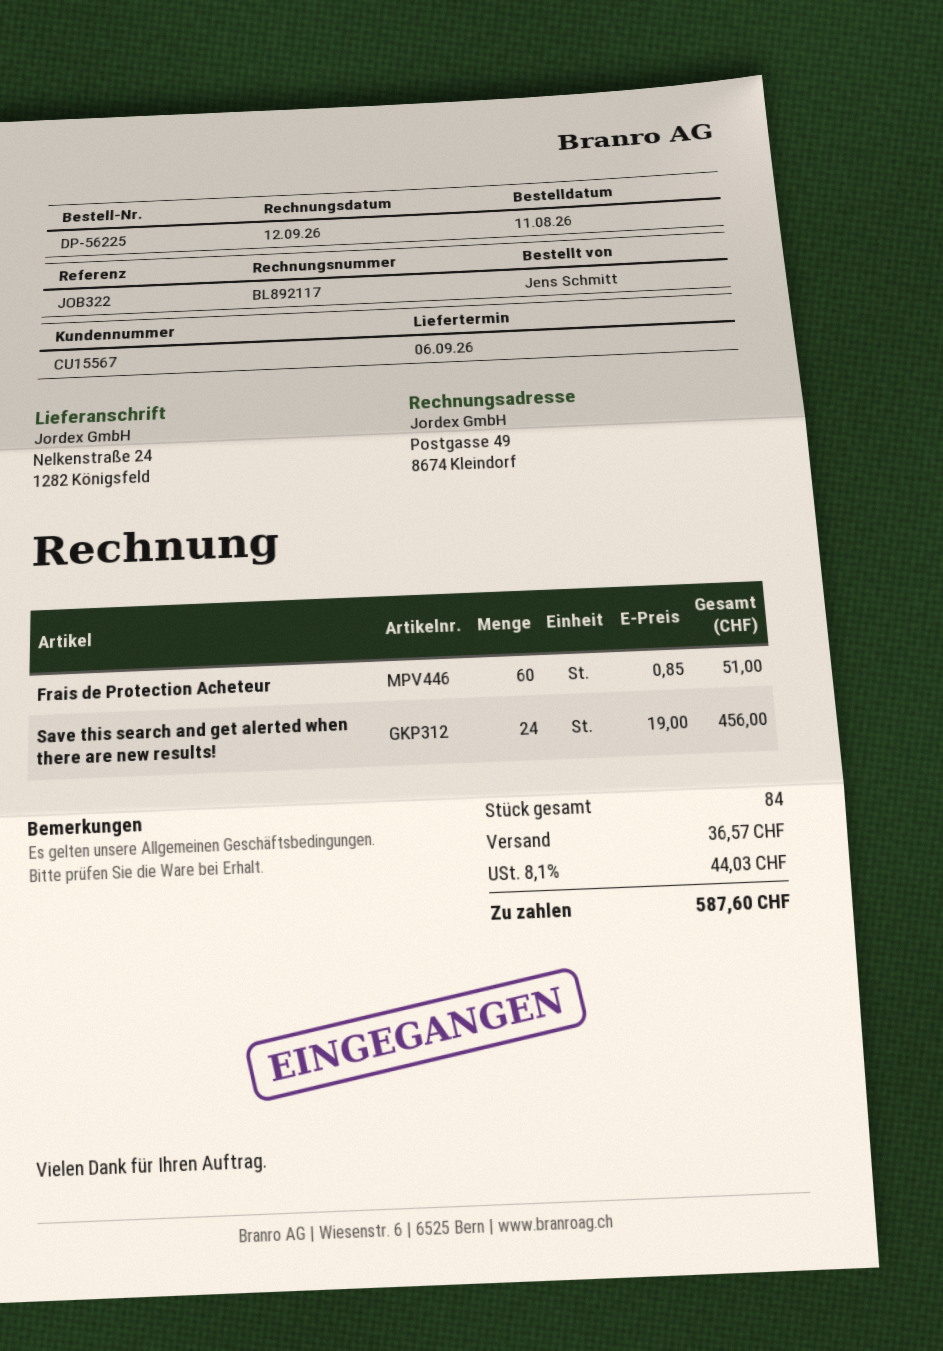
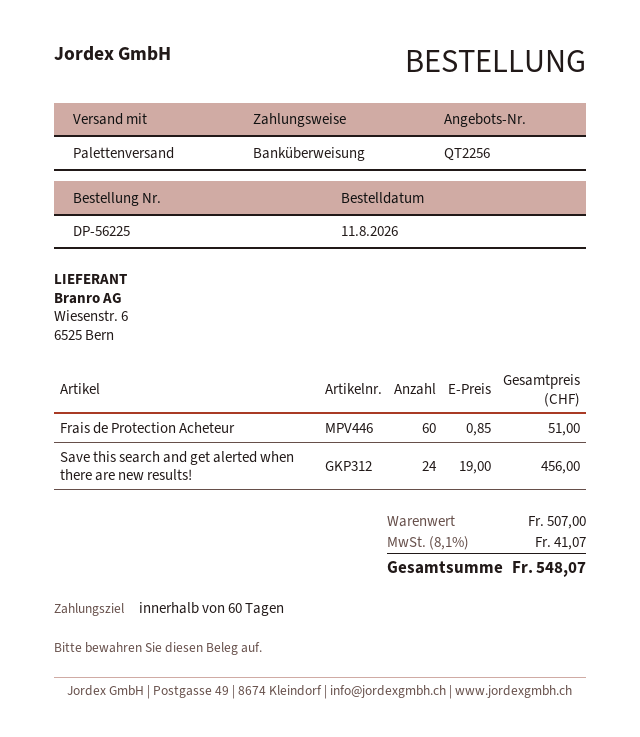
shipping: 36.57 -> none
tax: 8.1% = 44.03 -> 8.1% = 41.07
total: 587.60 -> 548.07

